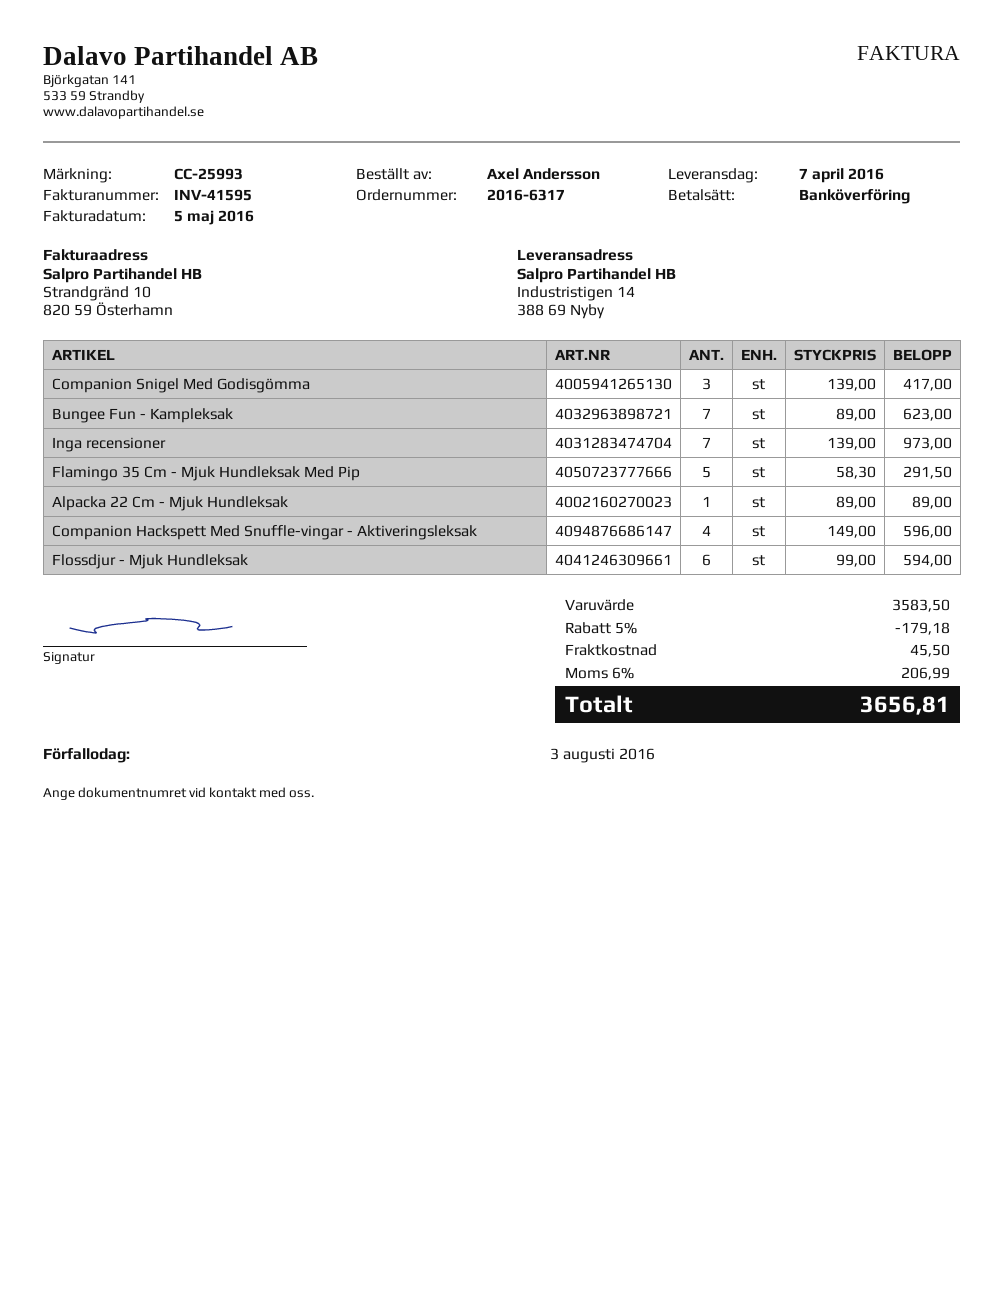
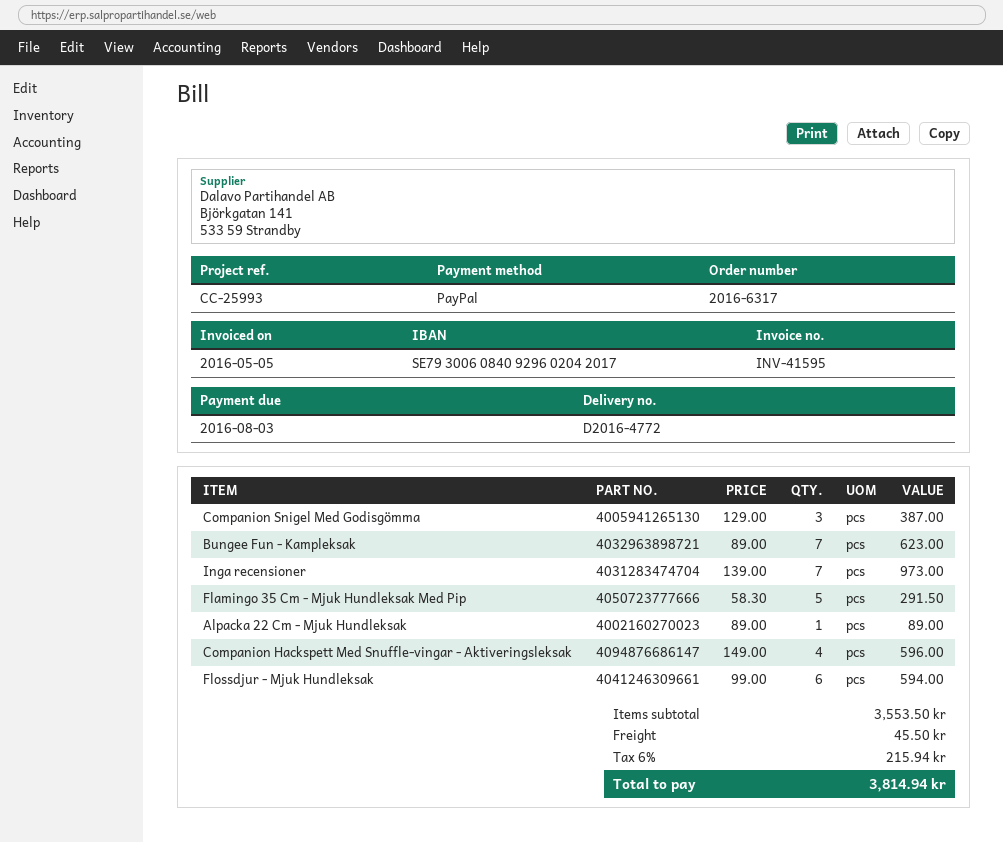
payment method: bank transfer -> PayPal
Companion Snigel Med Godisgömma: 3 x 139.00 = 417.00 -> 3 x 129.00 = 387.00
subtotal: 3583.50 -> 3553.50
discount: 5% = 179.18 -> none
tax: 6% = 206.99 -> 6% = 215.94
total: 3656.81 -> 3814.94

